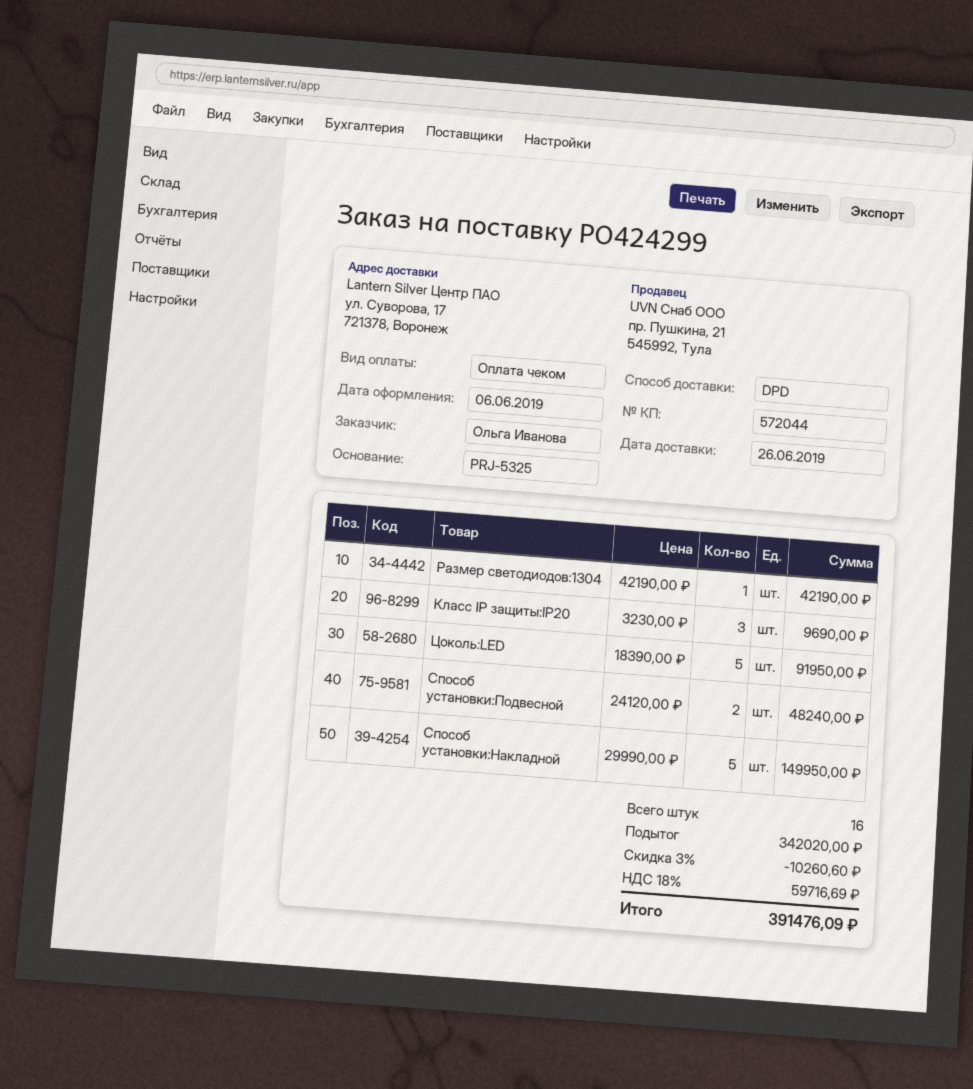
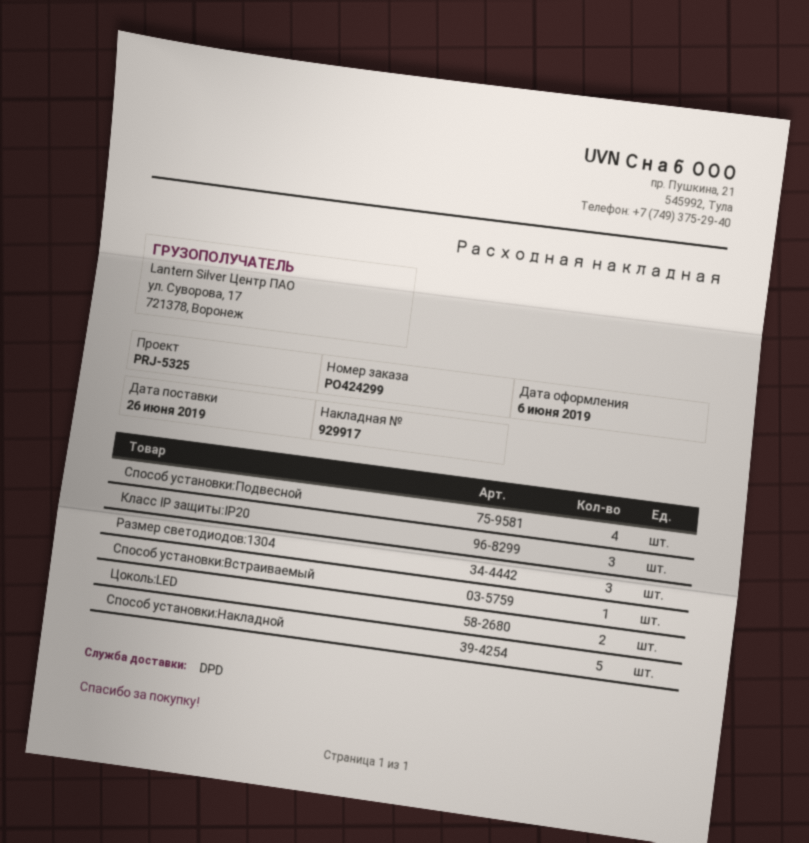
Размер светодиодов:1304: 1 -> 3
Цоколь:LED: 5 -> 2
Способ установки:Подвесной: 2 -> 4
Способ установки:Встраиваемый: none -> 1

